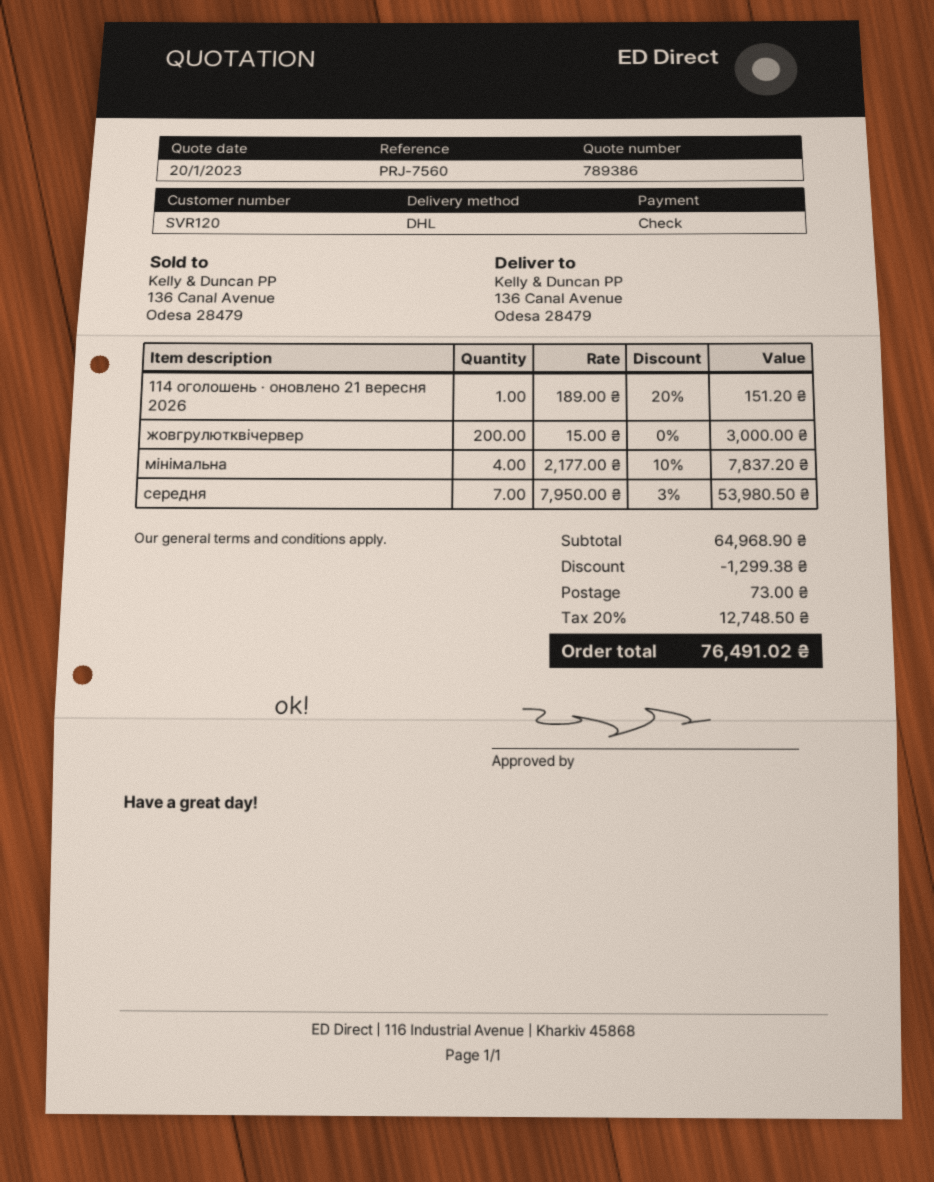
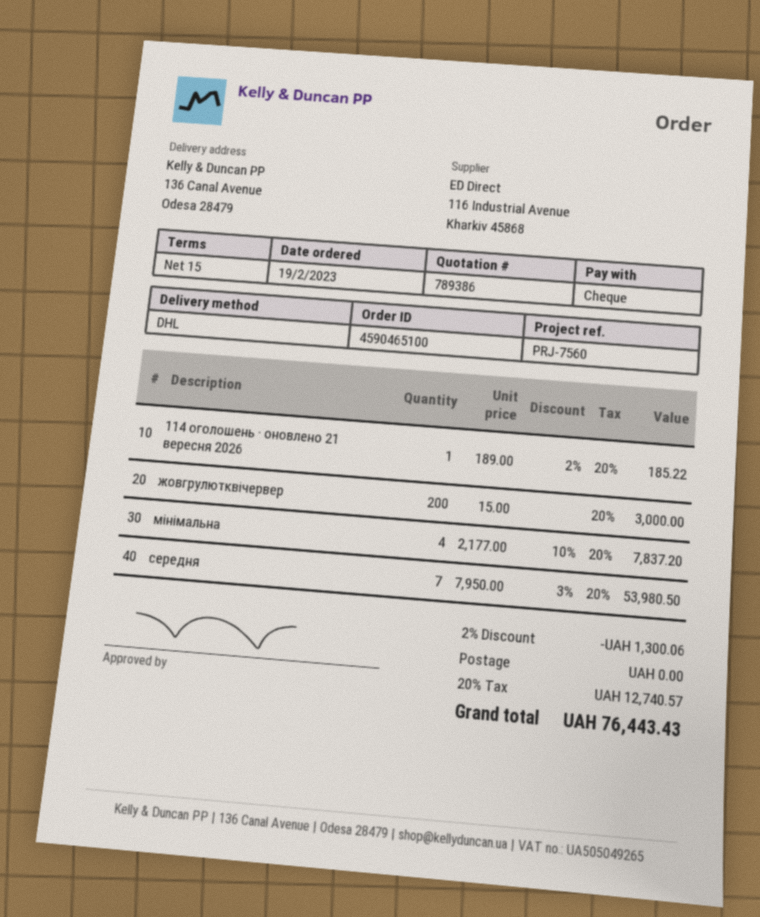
114 оголошень · оновлено 21 вересня 2026: 1 x 189.00 - 20% = 151.20 -> 1 x 189.00 - 2% = 185.22
discount: 1299.38 -> 1300.06
shipping: 73.00 -> 0.00
tax: 20% = 12748.50 -> 20% = 12740.57
total: 76491.02 -> 76443.43

